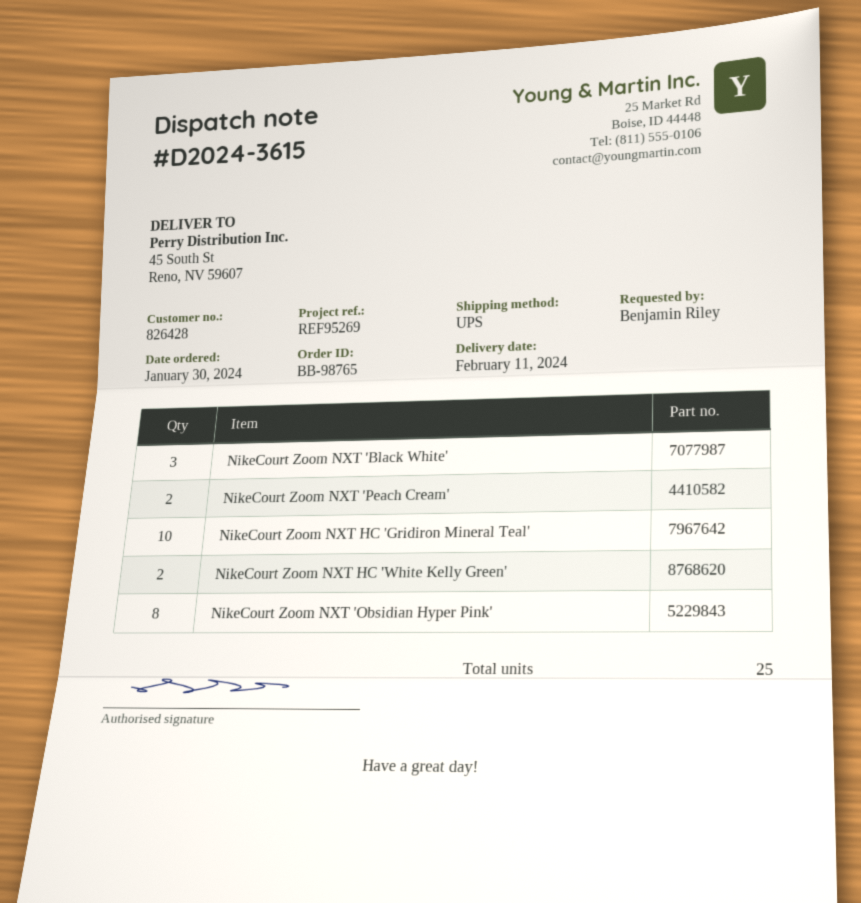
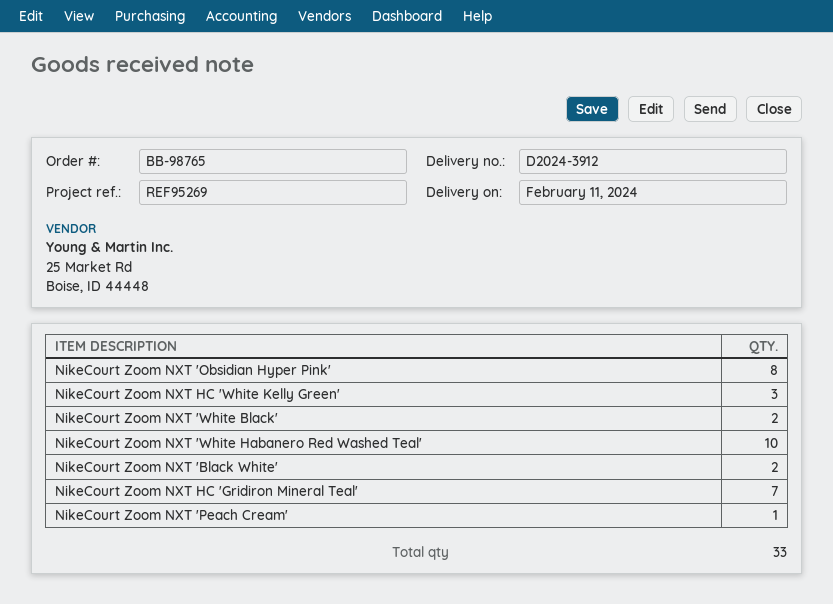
delivery note number: D2024-3615 -> D2024-3912
NikeCourt Zoom NXT 'Black White': 3 -> 2
NikeCourt Zoom NXT 'Peach Cream': 2 -> 1
NikeCourt Zoom NXT HC 'Gridiron Mineral Teal': 10 -> 7
NikeCourt Zoom NXT HC 'White Kelly Green': 2 -> 3
NikeCourt Zoom NXT 'White Black': none -> 2
NikeCourt Zoom NXT 'White Habanero Red Washed Teal': none -> 10
total quantity: 25 -> 33

